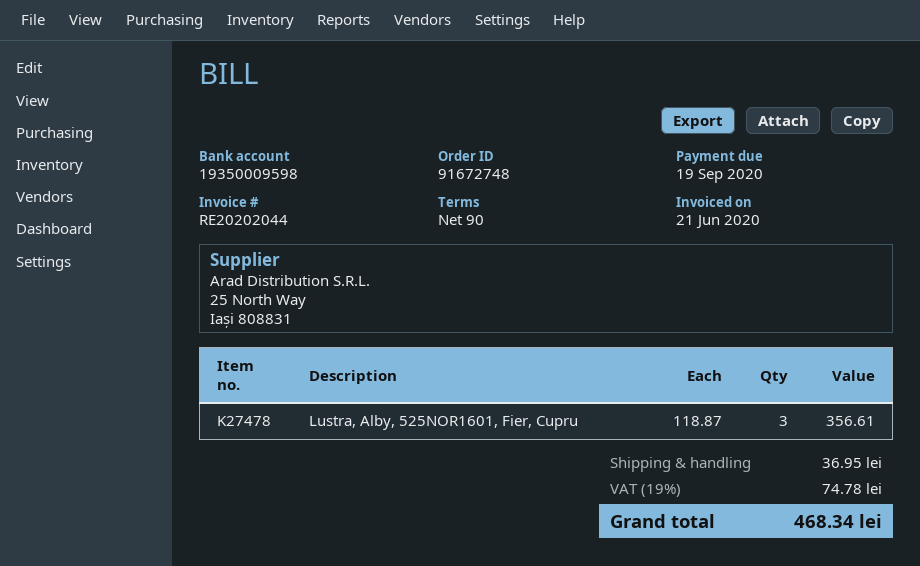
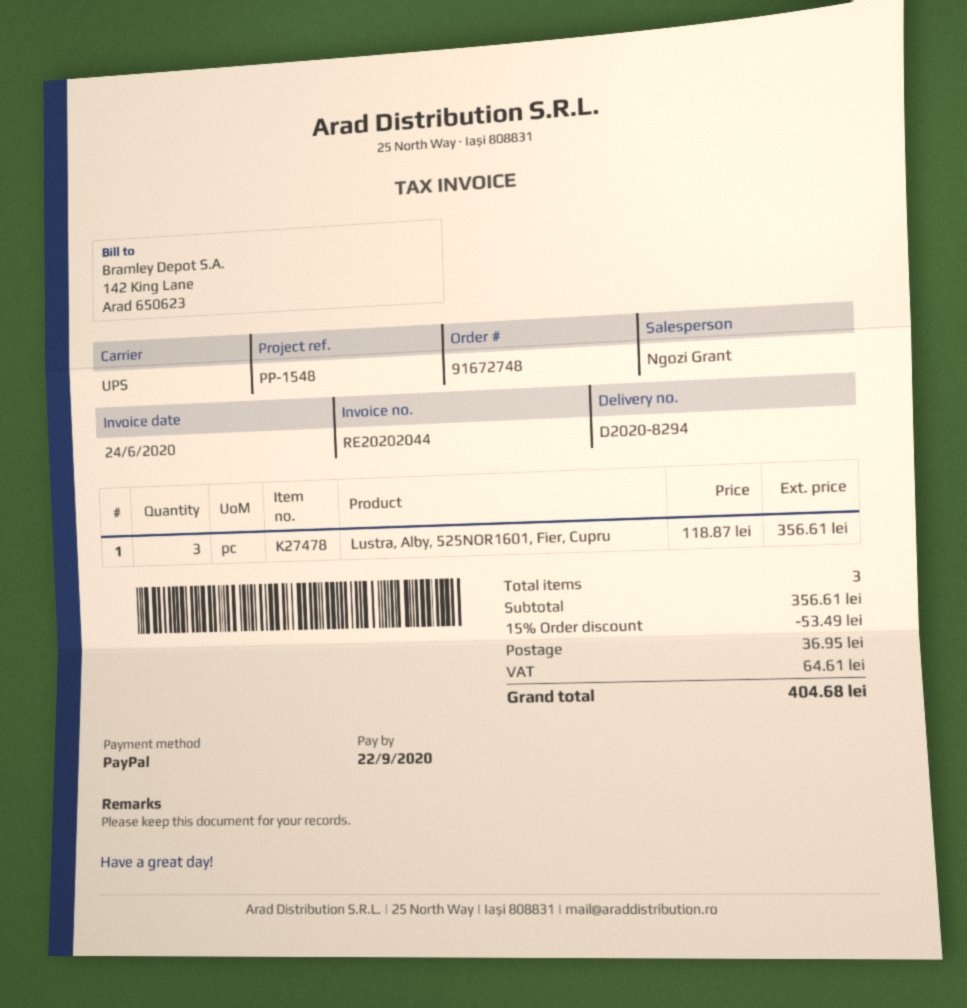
invoice date: 2020-06-21 -> 2020-06-24
due date: 2020-09-19 -> 2020-09-22
discount: none -> 15% = 53.49
tax: 74.78 -> 64.61
total: 468.34 -> 404.68

